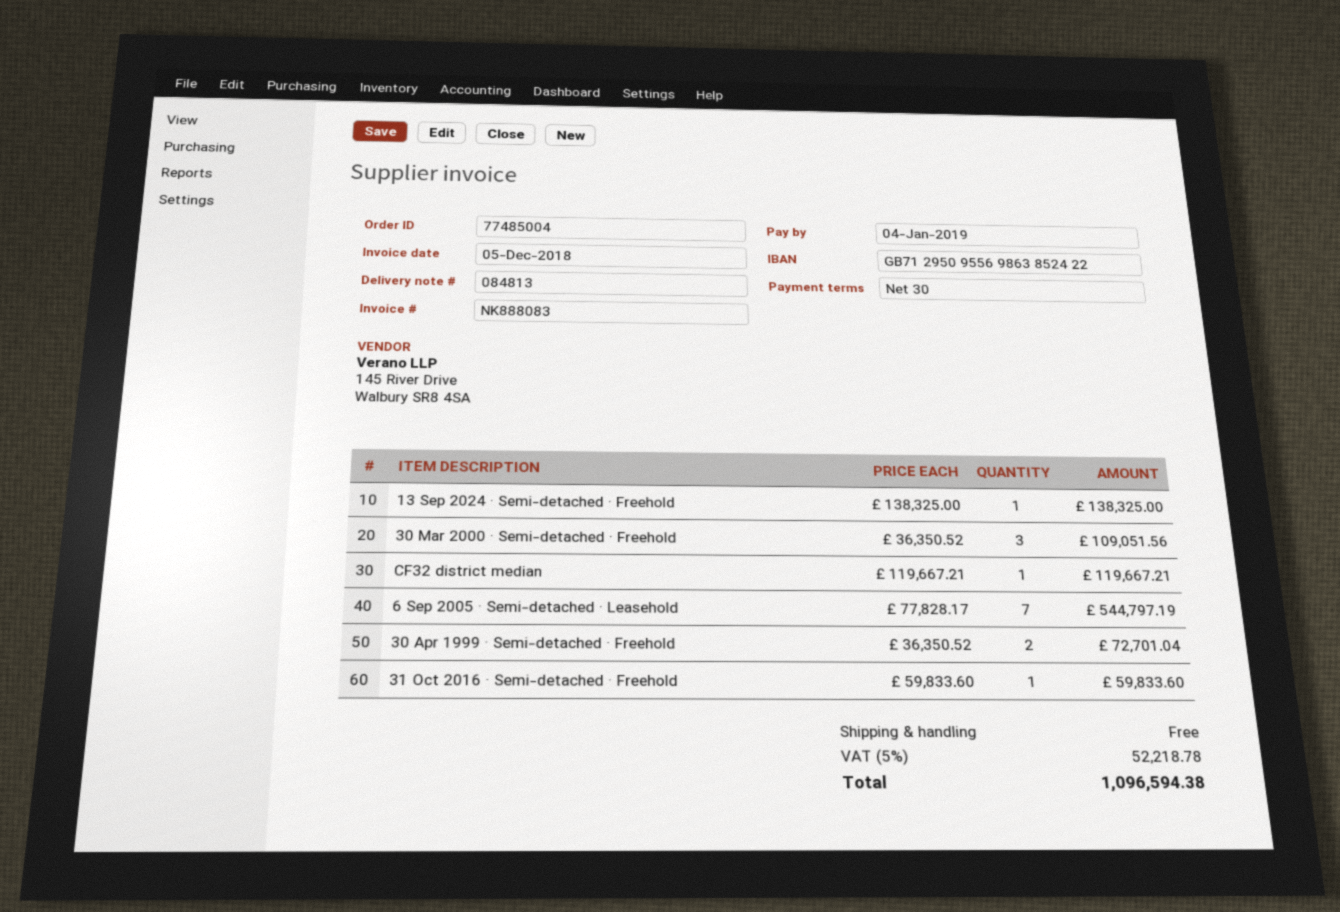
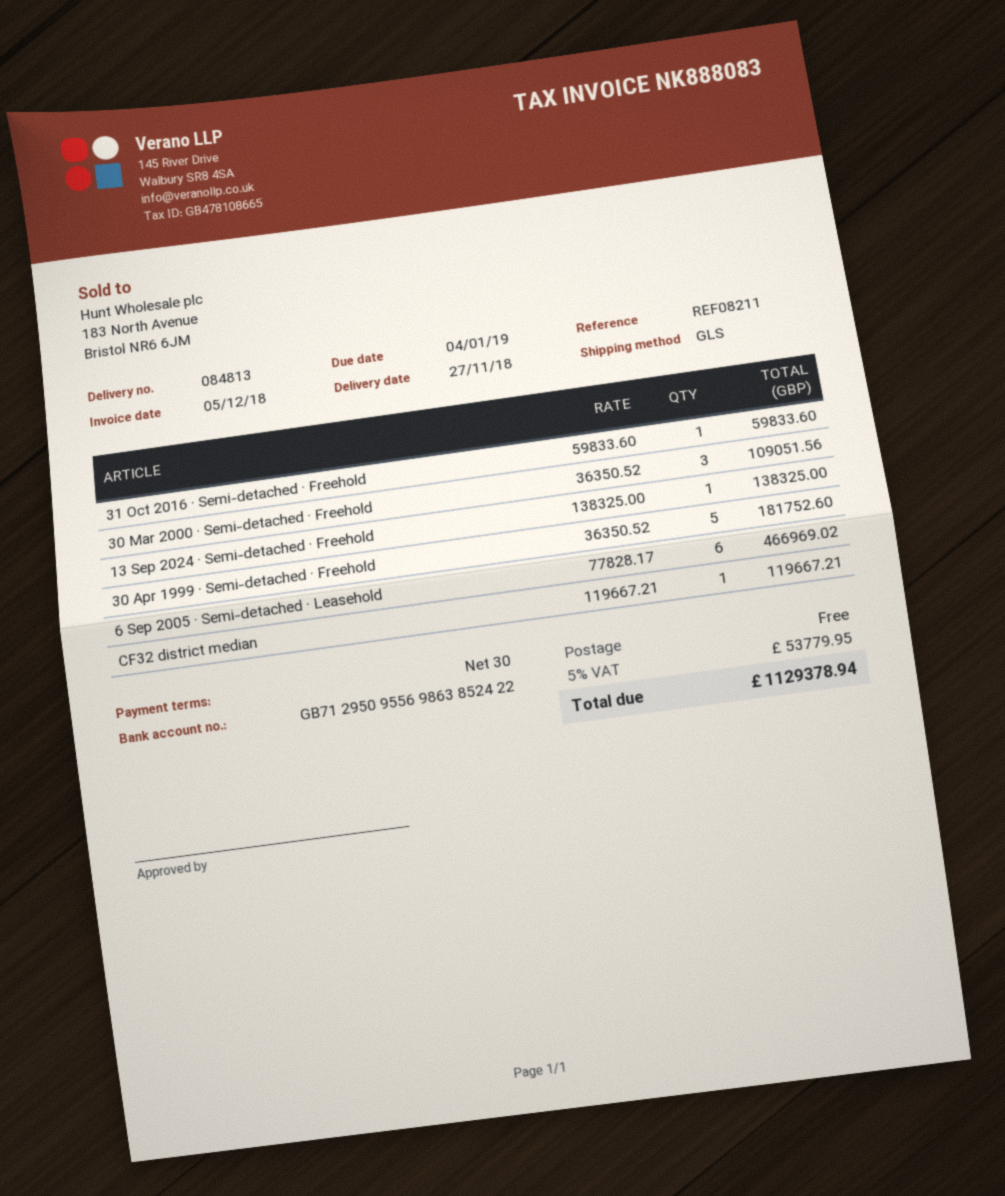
6 Sep 2005 · Semi-detached · Leasehold: 7 x 77828.17 = 544797.19 -> 6 x 77828.17 = 466969.02
30 Apr 1999 · Semi-detached · Freehold: 2 x 36350.52 = 72701.04 -> 5 x 36350.52 = 181752.60
tax: 5% = 52218.78 -> 5% = 53779.95
total: 1096594.38 -> 1129378.94

